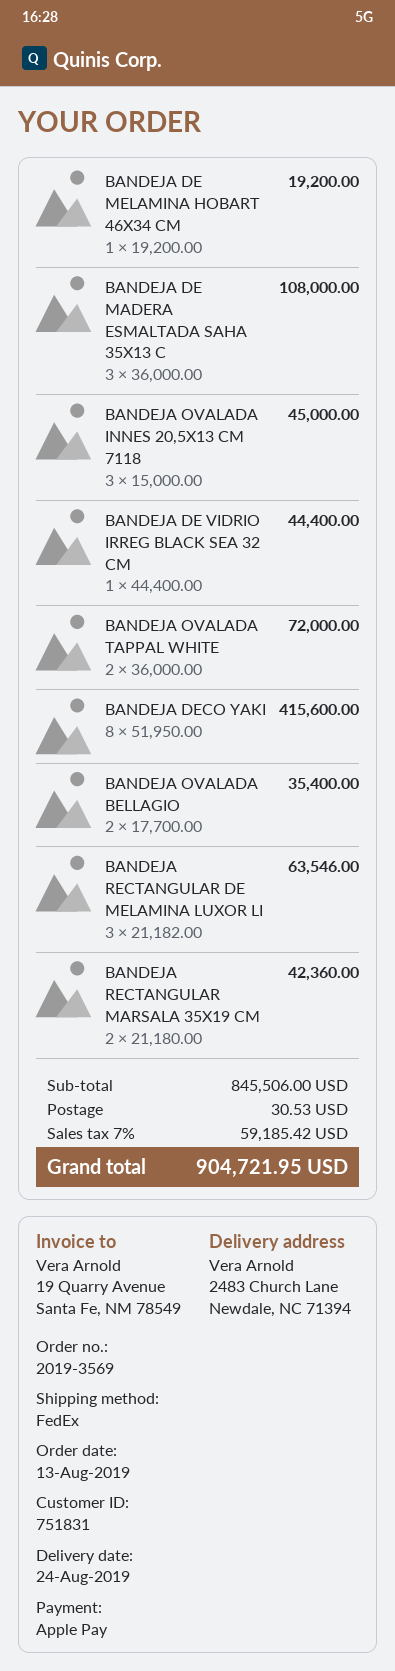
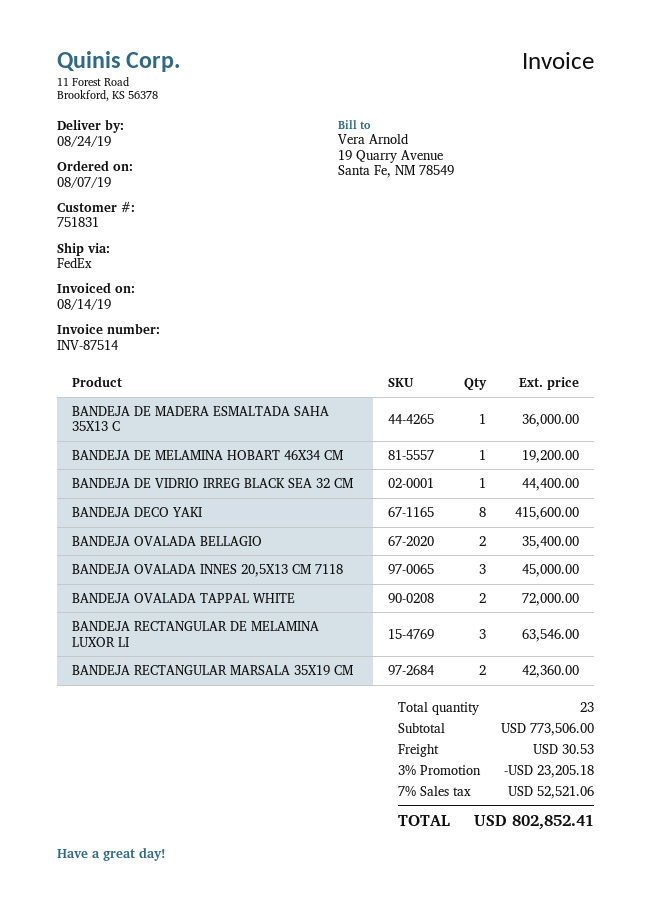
order date: 2019-08-13 -> 2019-08-07
BANDEJA DE MADERA ESMALTADA SAHA 35X13 C: 3 for 108000.00 -> 1 for 36000.00
subtotal: 845506.00 -> 773506.00
discount: none -> 3% = 23205.18
tax: 7% = 59185.42 -> 7% = 52521.06
total: 904721.95 -> 802852.41

